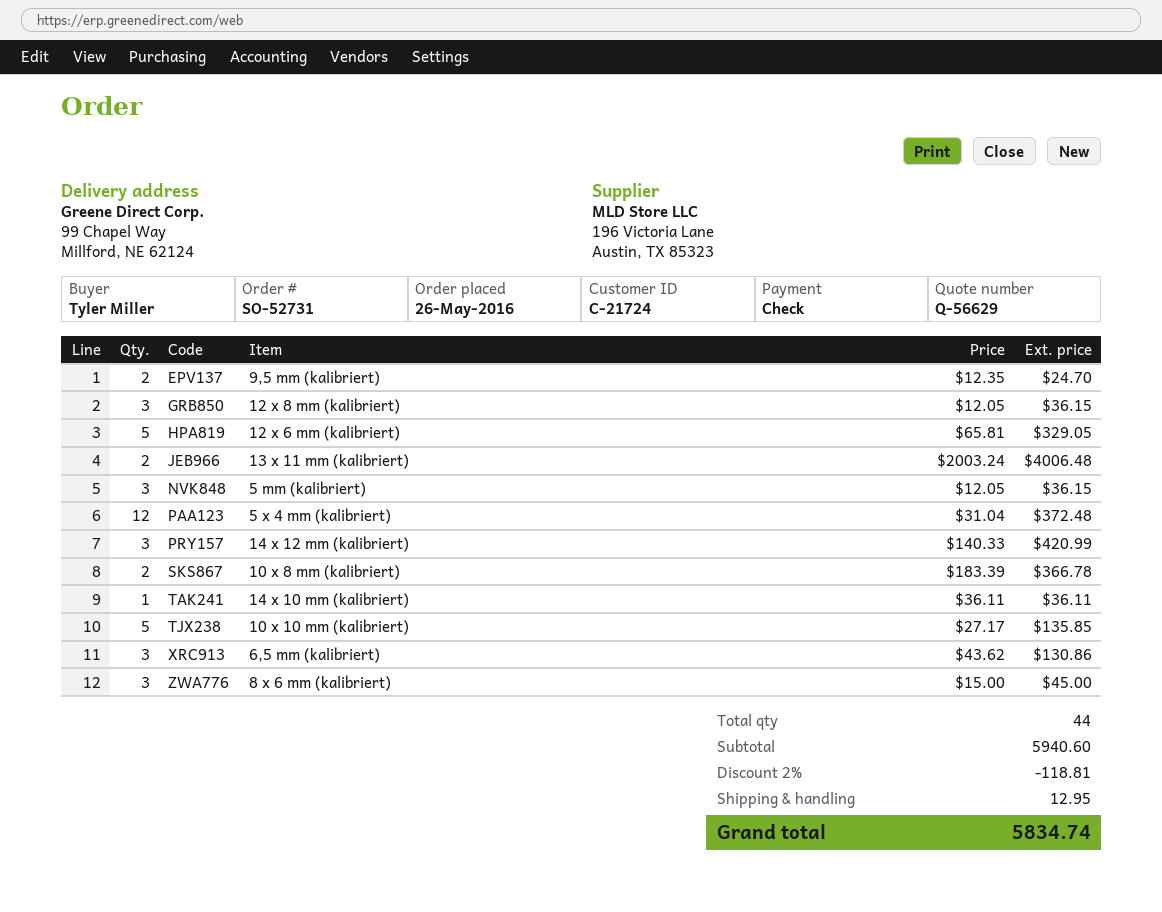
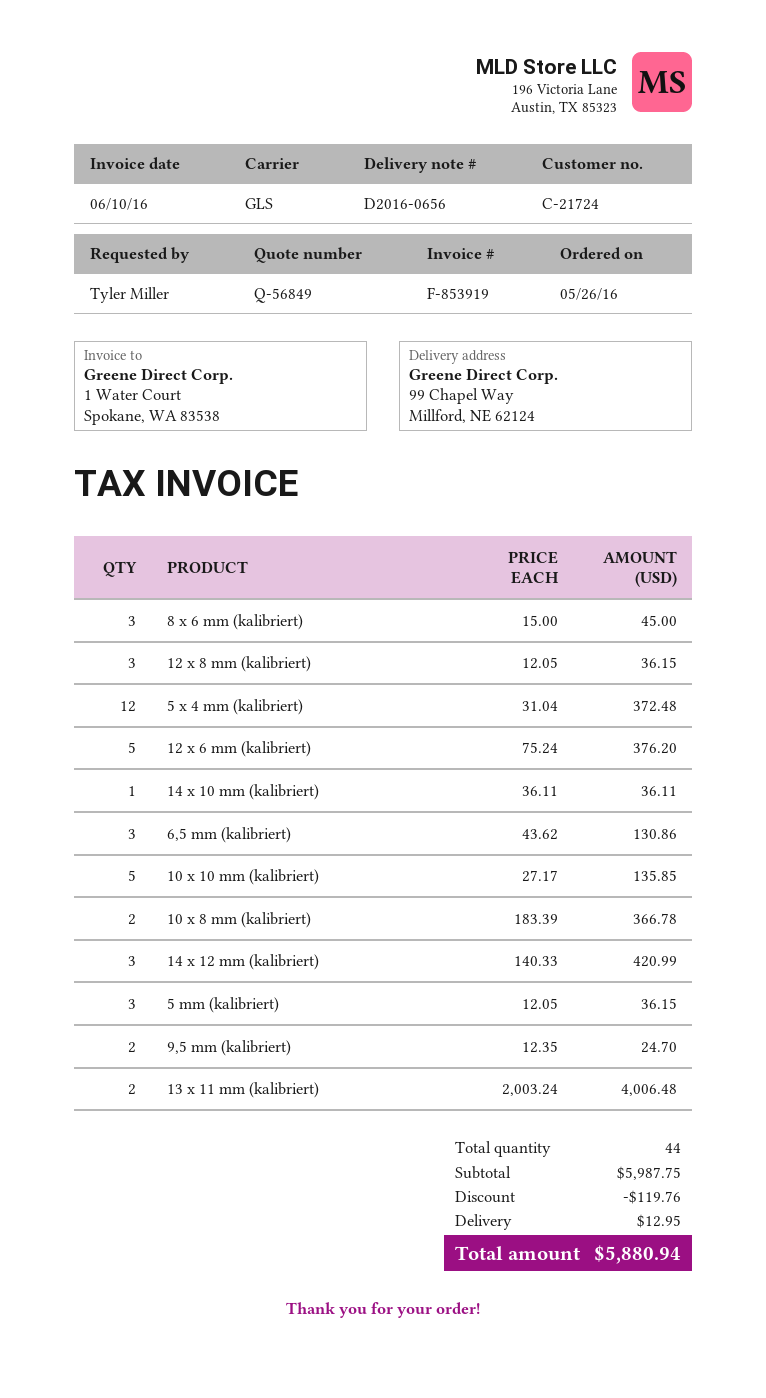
quote number: Q-56629 -> Q-56849
12 x 6 mm (kalibriert): 5 x 65.81 = 329.05 -> 5 x 75.24 = 376.20
subtotal: 5940.60 -> 5987.75
discount: 118.81 -> 119.76
total: 5834.74 -> 5880.94

